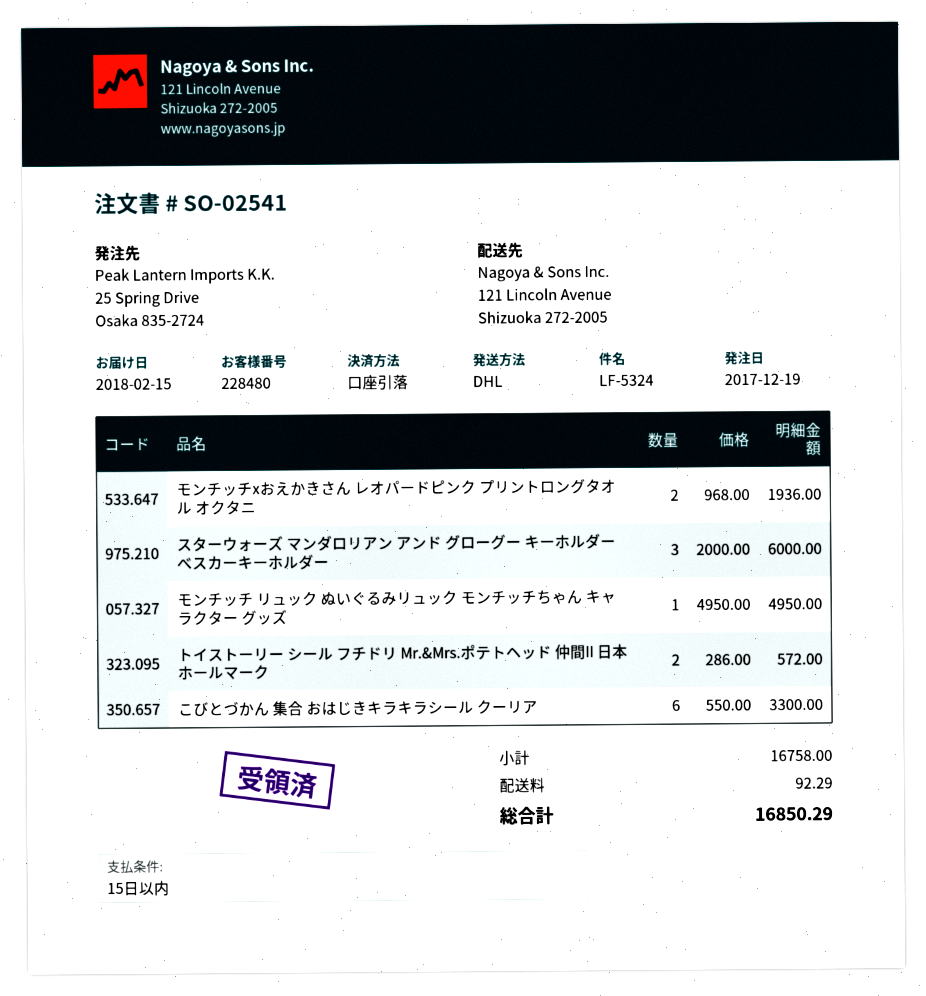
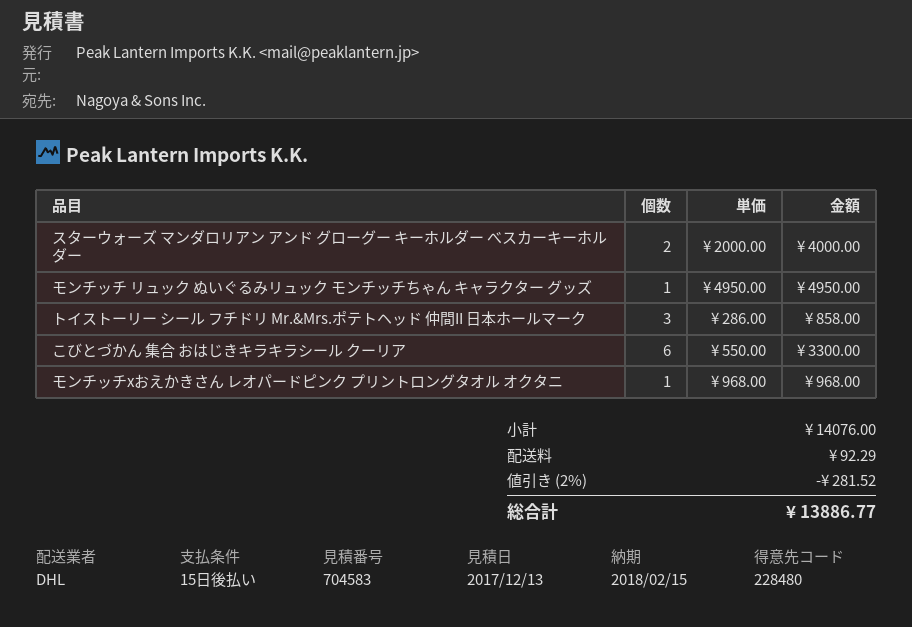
モンチッチxおえかきさん レオパードピンク プリントロングタオル オクタニ: 2 x 968.00 = 1936.00 -> 1 x 968.00 = 968.00
スターウォーズ マンダロリアン アンド グローグー キーホルダー べスカーキーホルダー: 3 x 2000.00 = 6000.00 -> 2 x 2000.00 = 4000.00
トイストーリー シール フチドリ Mr.&Mrs.ポテトヘッド 仲間II 日本ホールマーク: 2 x 286.00 = 572.00 -> 3 x 286.00 = 858.00
subtotal: 16758.00 -> 14076.00
discount: none -> 2% = 281.52
total: 16850.29 -> 13886.77

